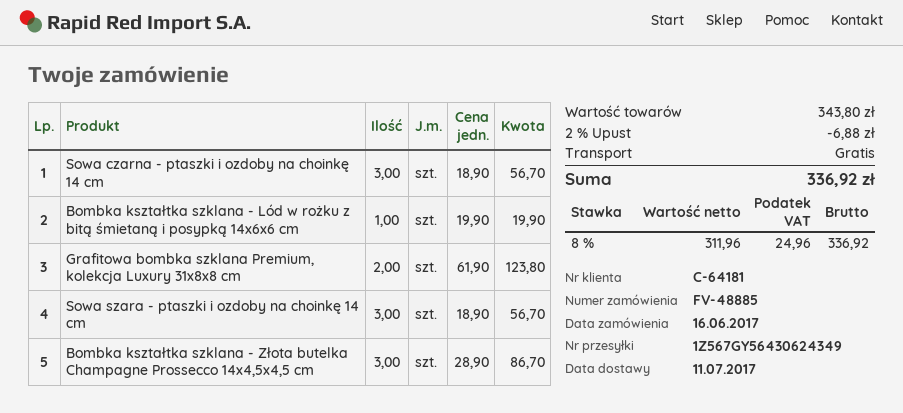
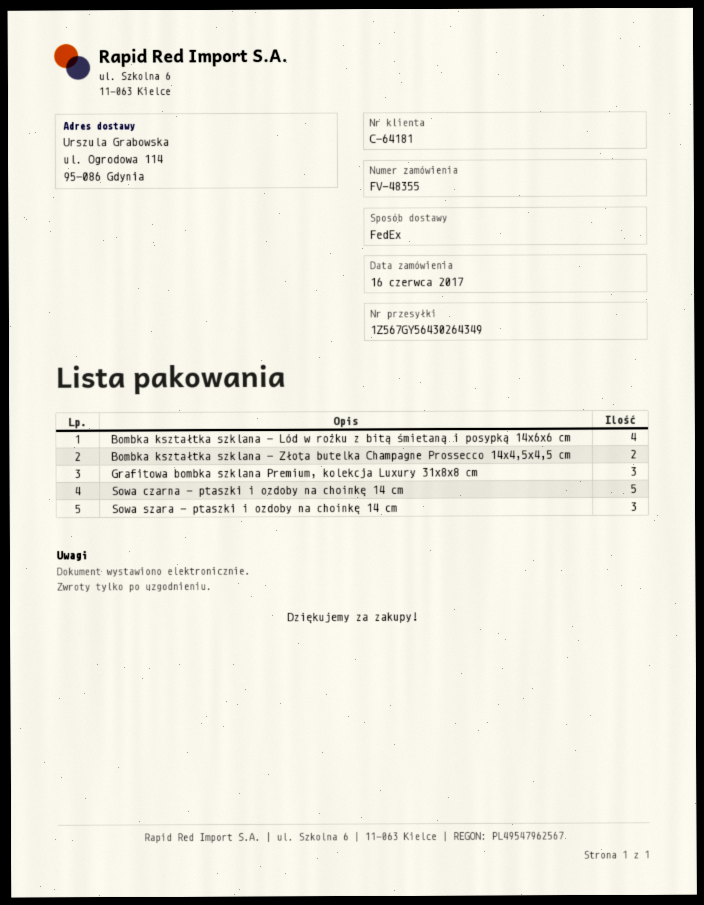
order number: FV-48885 -> FV-48355
tracking number: 1Z567GY56430624349 -> 1Z567GY56430264349
Sowa czarna - ptaszki i ozdoby na choinkę 14 cm: 3 -> 5
Bombka kształtka szklana - Lód w rożku z bitą śmietaną i posypką 14x6x6 cm: 1 -> 4
Grafitowa bombka szklana Premium, kolekcja Luxury 31x8x8 cm: 2 -> 3
Bombka kształtka szklana - Złota butelka Champagne Prossecco 14x4,5x4,5 cm: 3 -> 2

